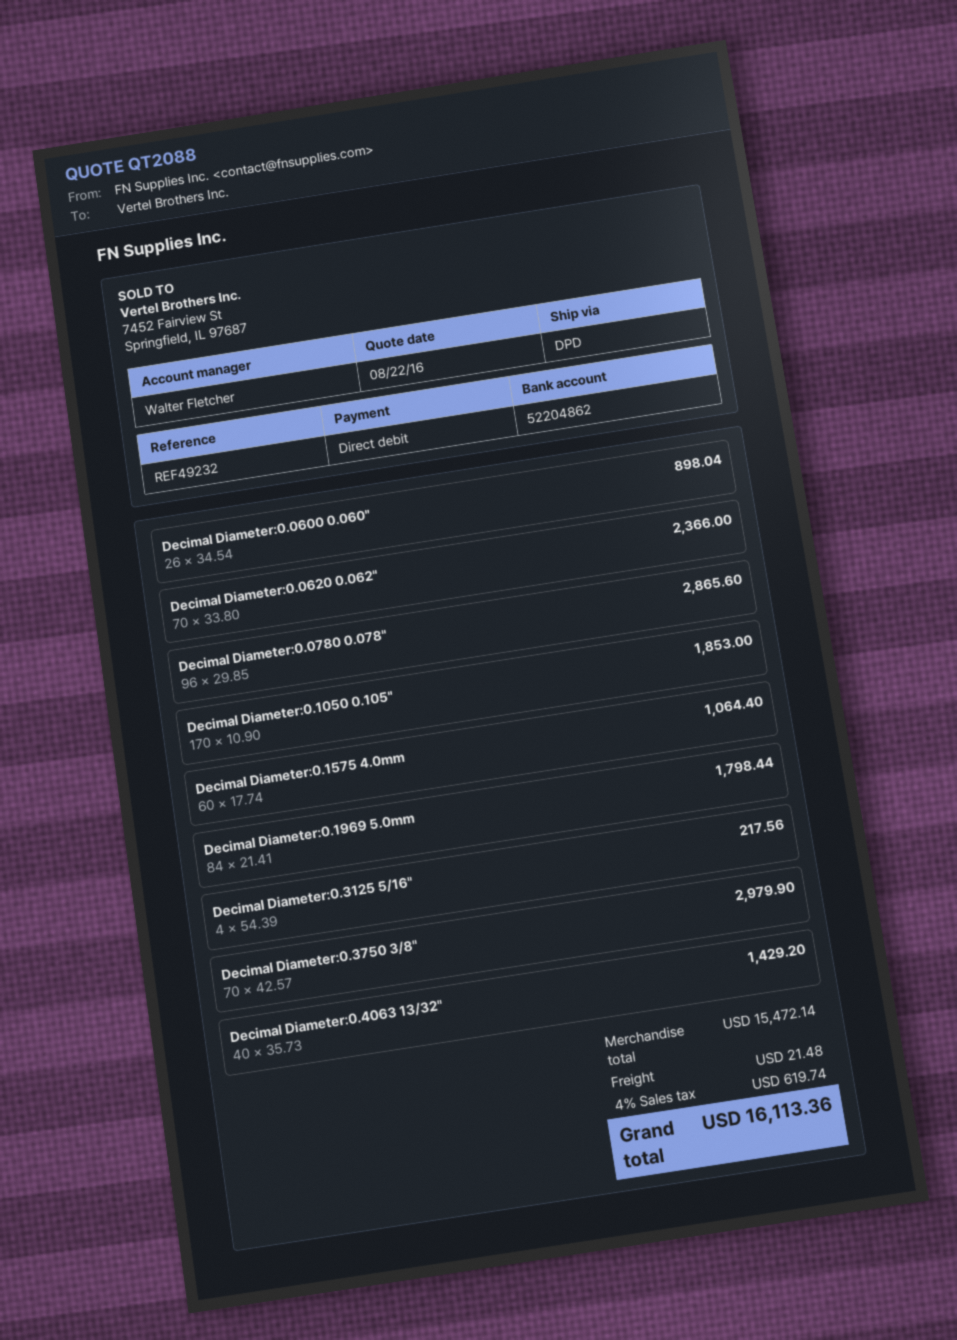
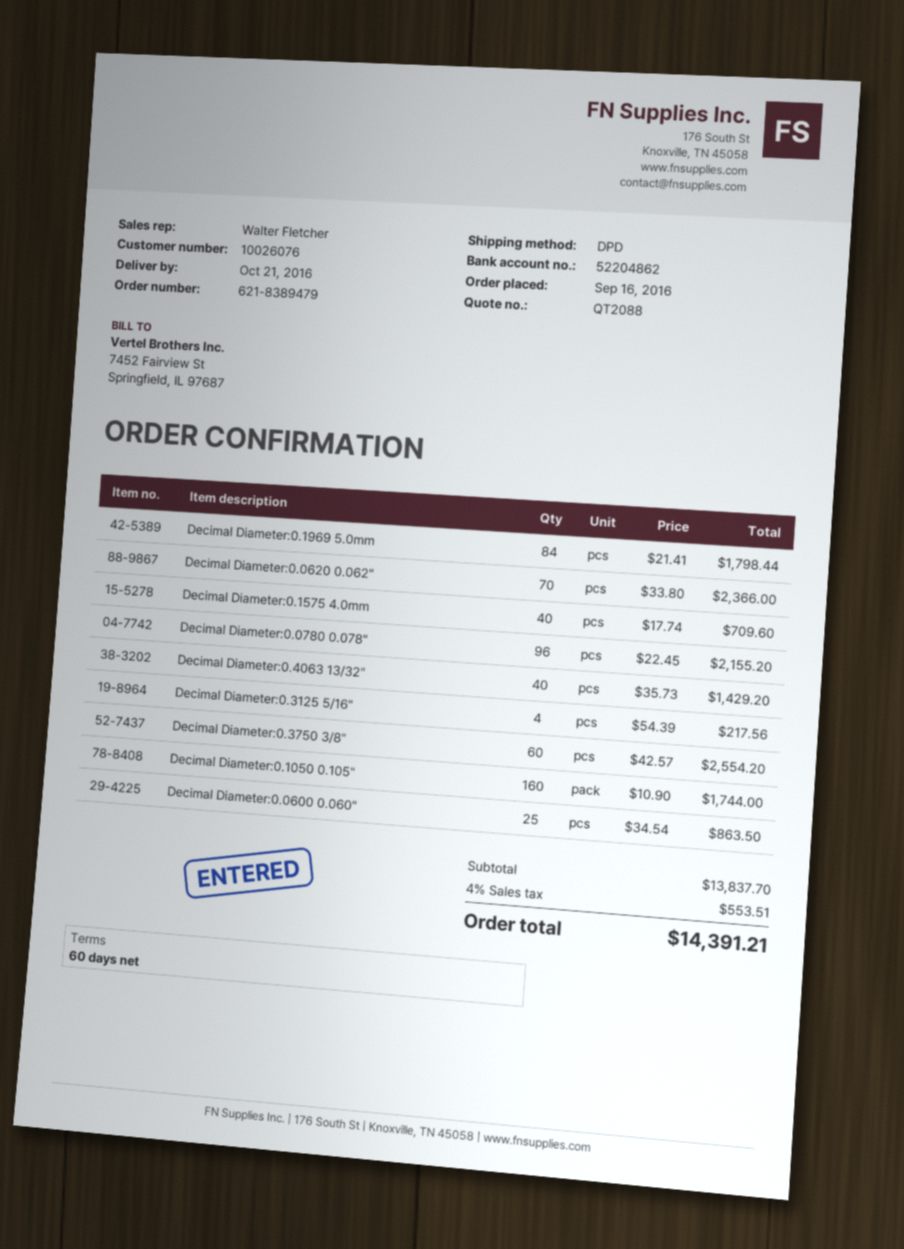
Decimal Diameter:0.0600 0.060": 26 x 34.54 = 898.04 -> 25 x 34.54 = 863.50
Decimal Diameter:0.0780 0.078": 96 x 29.85 = 2865.60 -> 96 x 22.45 = 2155.20
Decimal Diameter:0.1050 0.105": 170 x 10.90 = 1853.00 -> 160 x 10.90 = 1744.00
Decimal Diameter:0.1575 4.0mm: 60 x 17.74 = 1064.40 -> 40 x 17.74 = 709.60
Decimal Diameter:0.3750 3/8": 70 x 42.57 = 2979.90 -> 60 x 42.57 = 2554.20
subtotal: 15472.14 -> 13837.70
shipping: 21.48 -> none
tax: 4% = 619.74 -> 4% = 553.51
total: 16113.36 -> 14391.21

